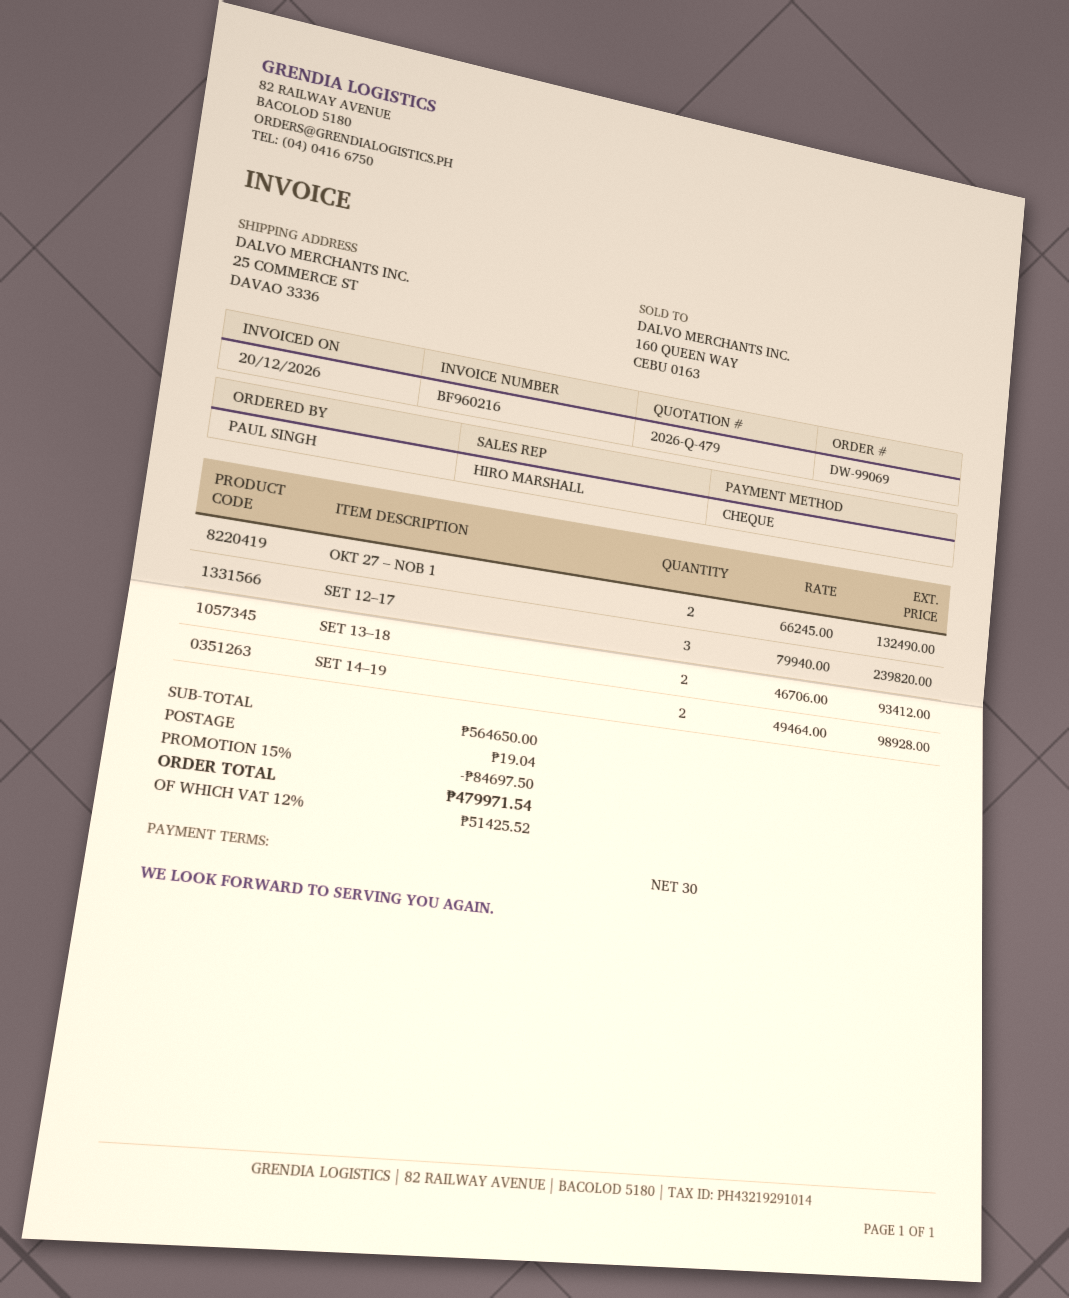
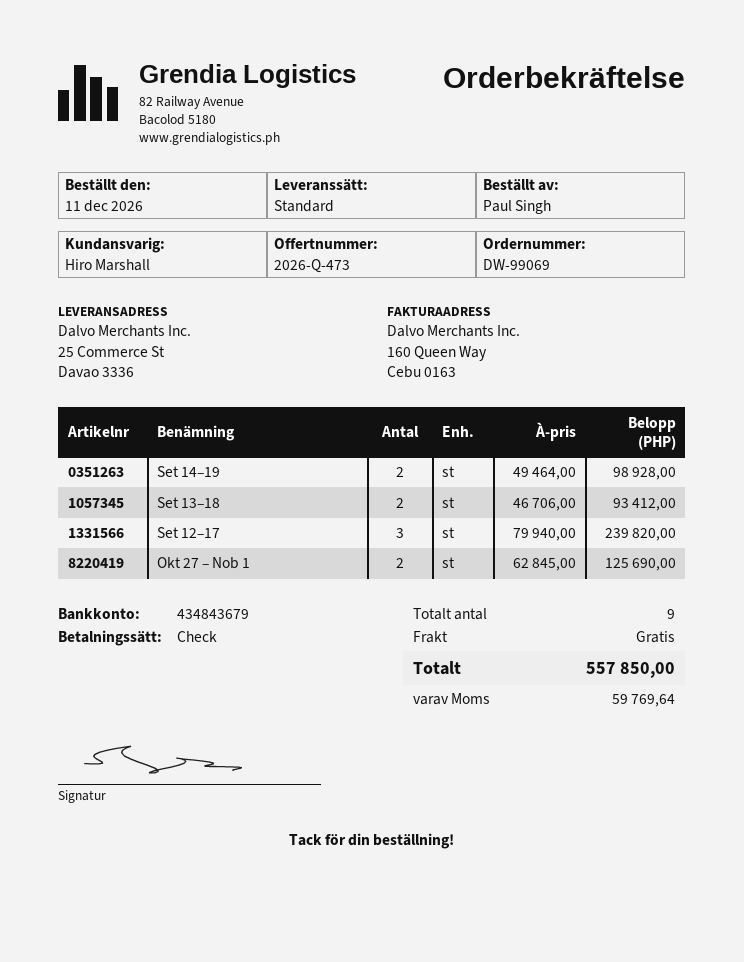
quote number: 2026-Q-479 -> 2026-Q-473
OKT 27 – NOB 1: 2 x 66245.00 = 132490.00 -> 2 x 62845.00 = 125690.00
discount: 15% = 84697.50 -> none
shipping: 19.04 -> 0.00
tax: 51425.52 -> 59769.64
total: 479971.54 -> 557850.00

